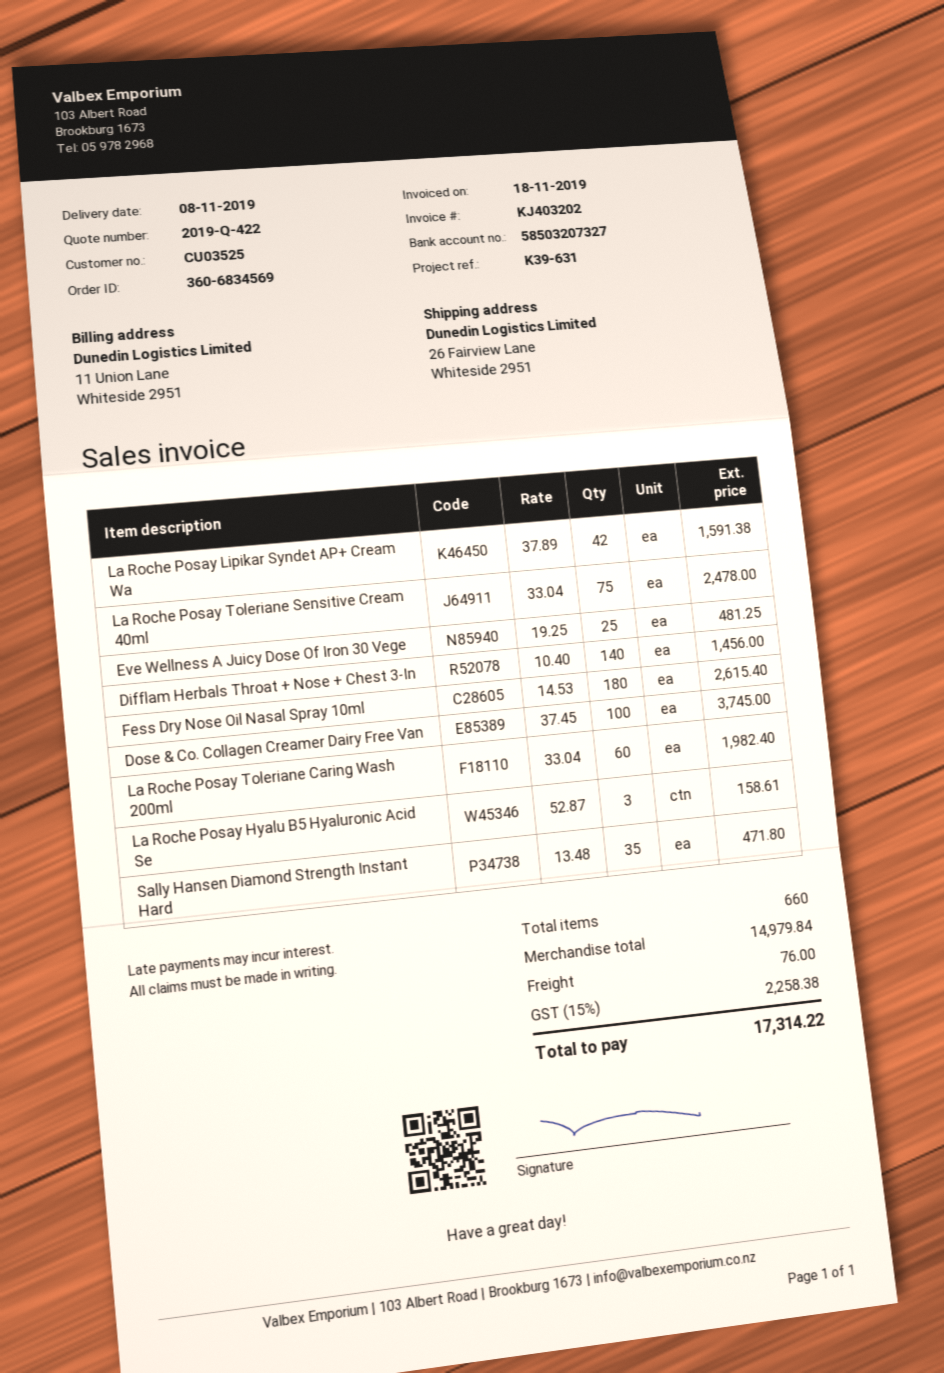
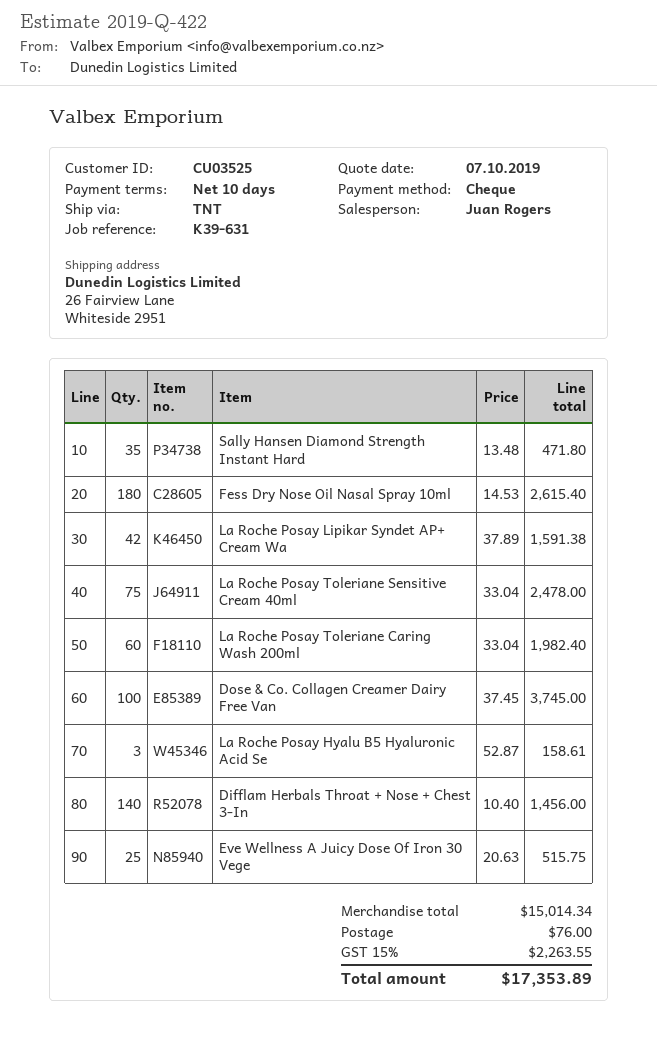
Eve Wellness A Juicy Dose Of Iron 30 Vege: 25 x 19.25 = 481.25 -> 25 x 20.63 = 515.75
subtotal: 14979.84 -> 15014.34
tax: 15% = 2258.38 -> 15% = 2263.55
total: 17314.22 -> 17353.89

